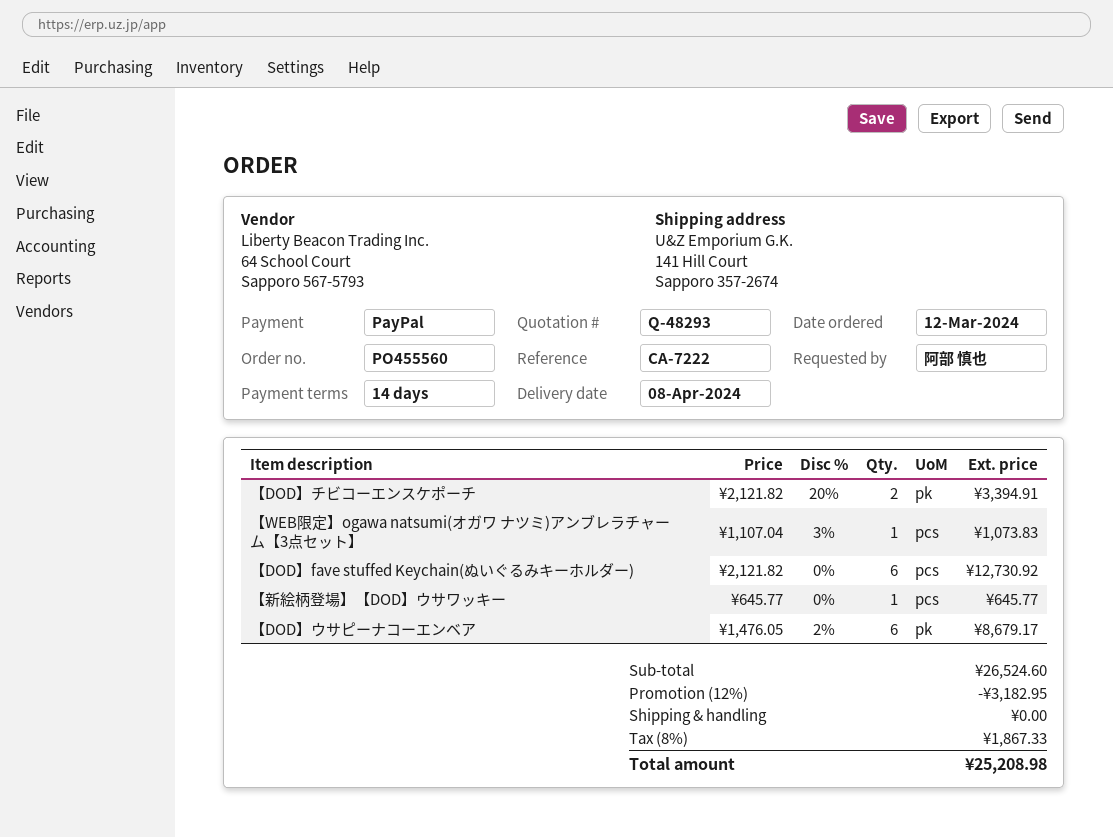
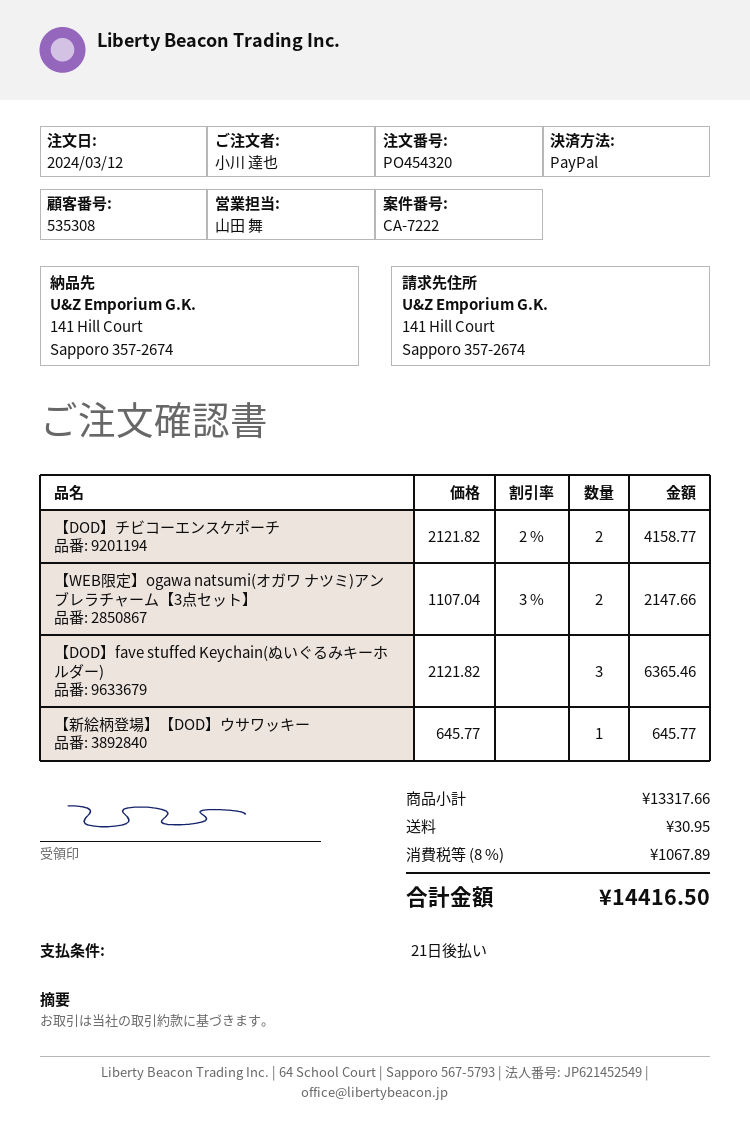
order number: PO455560 -> PO454320
payment terms: 14 days -> 21 days
ordered by: 阿部 慎也 -> 小川 達也
【DOD】チビコーエンスケポーチ: 2 x 2121.82 - 20% = 3394.91 -> 2 x 2121.82 - 2% = 4158.77
【WEB限定】ogawa natsumi(オガワ ナツミ)アンブレラチャーム【3点セット】: 1 x 1107.04 - 3% = 1073.83 -> 2 x 1107.04 - 3% = 2147.66
【DOD】fave stuffed Keychain(ぬいぐるみキーホルダー): 6 x 2121.82 = 12730.92 -> 3 x 2121.82 = 6365.46
【DOD】ウサピーナコーエンベア: 6 x 1476.05 - 2% = 8679.17 -> none
subtotal: 26524.60 -> 13317.66
discount: 12% = 3182.95 -> none
shipping: 0.00 -> 30.95
tax: 8% = 1867.33 -> 8% = 1067.89
total: 25208.98 -> 14416.50

